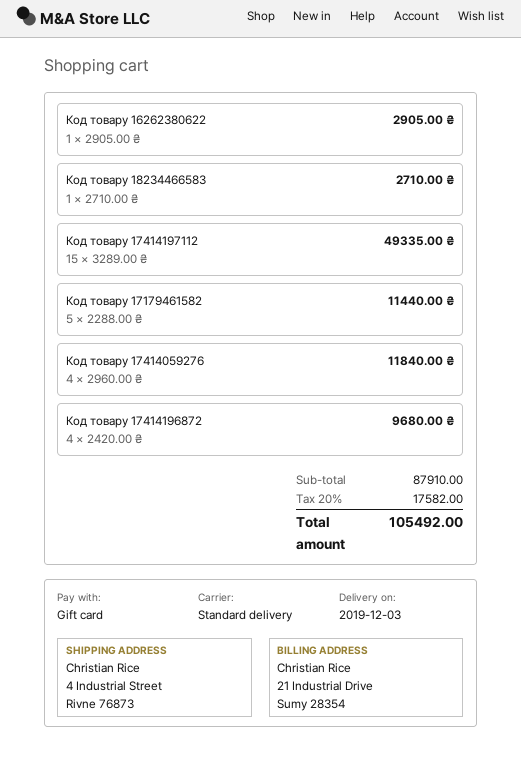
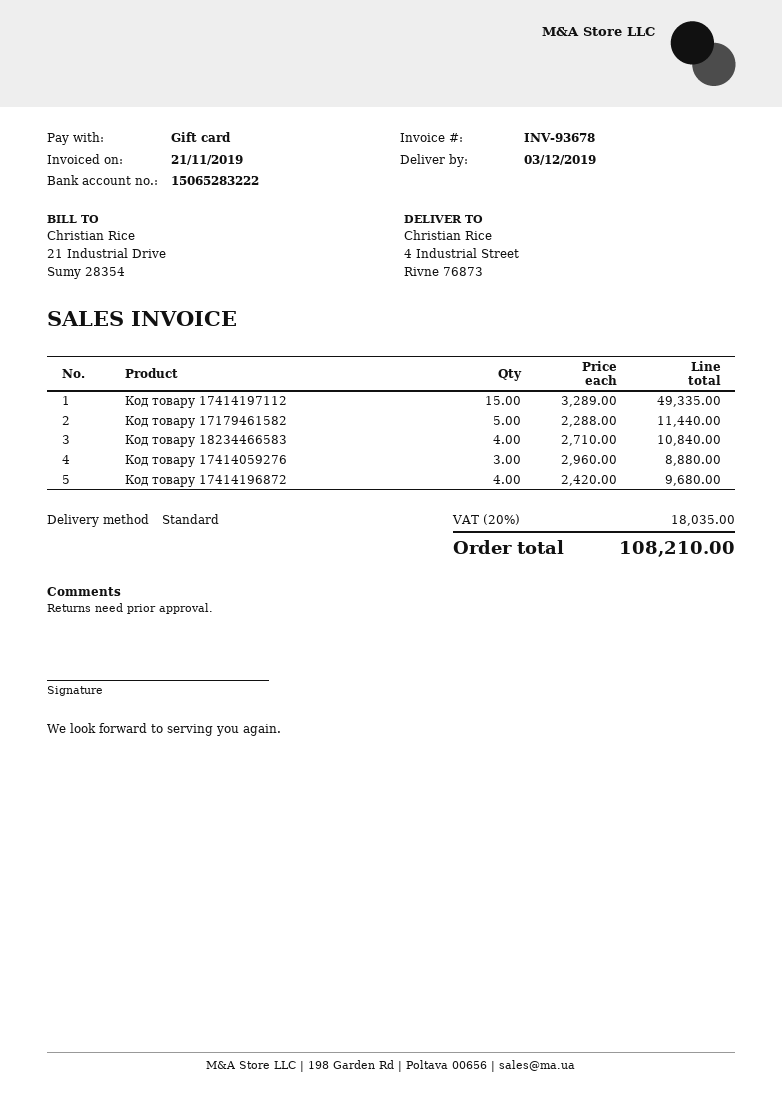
Код товару 16262380622: 1 x 2905.00 = 2905.00 -> none
Код товару 18234466583: 1 x 2710.00 = 2710.00 -> 4 x 2710.00 = 10840.00
Код товару 17414059276: 4 x 2960.00 = 11840.00 -> 3 x 2960.00 = 8880.00
tax: 20% = 17582.00 -> 20% = 18035.00
total: 105492.00 -> 108210.00

